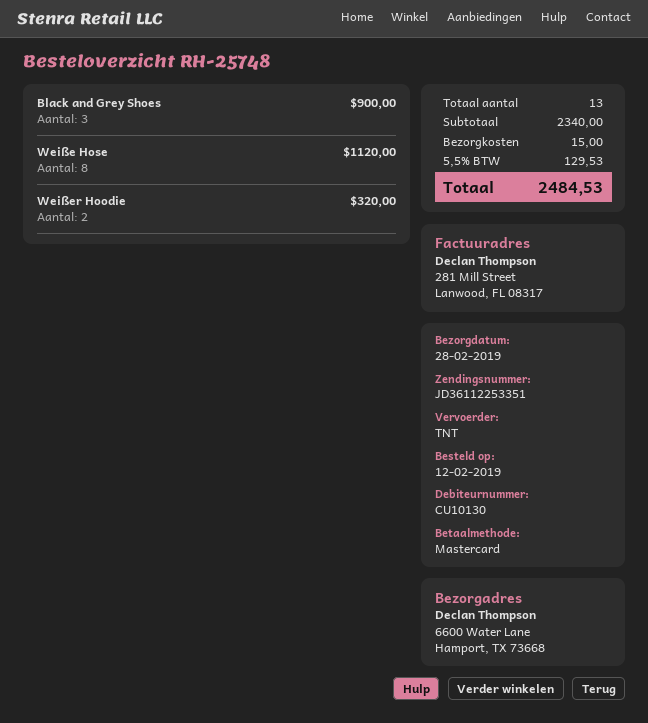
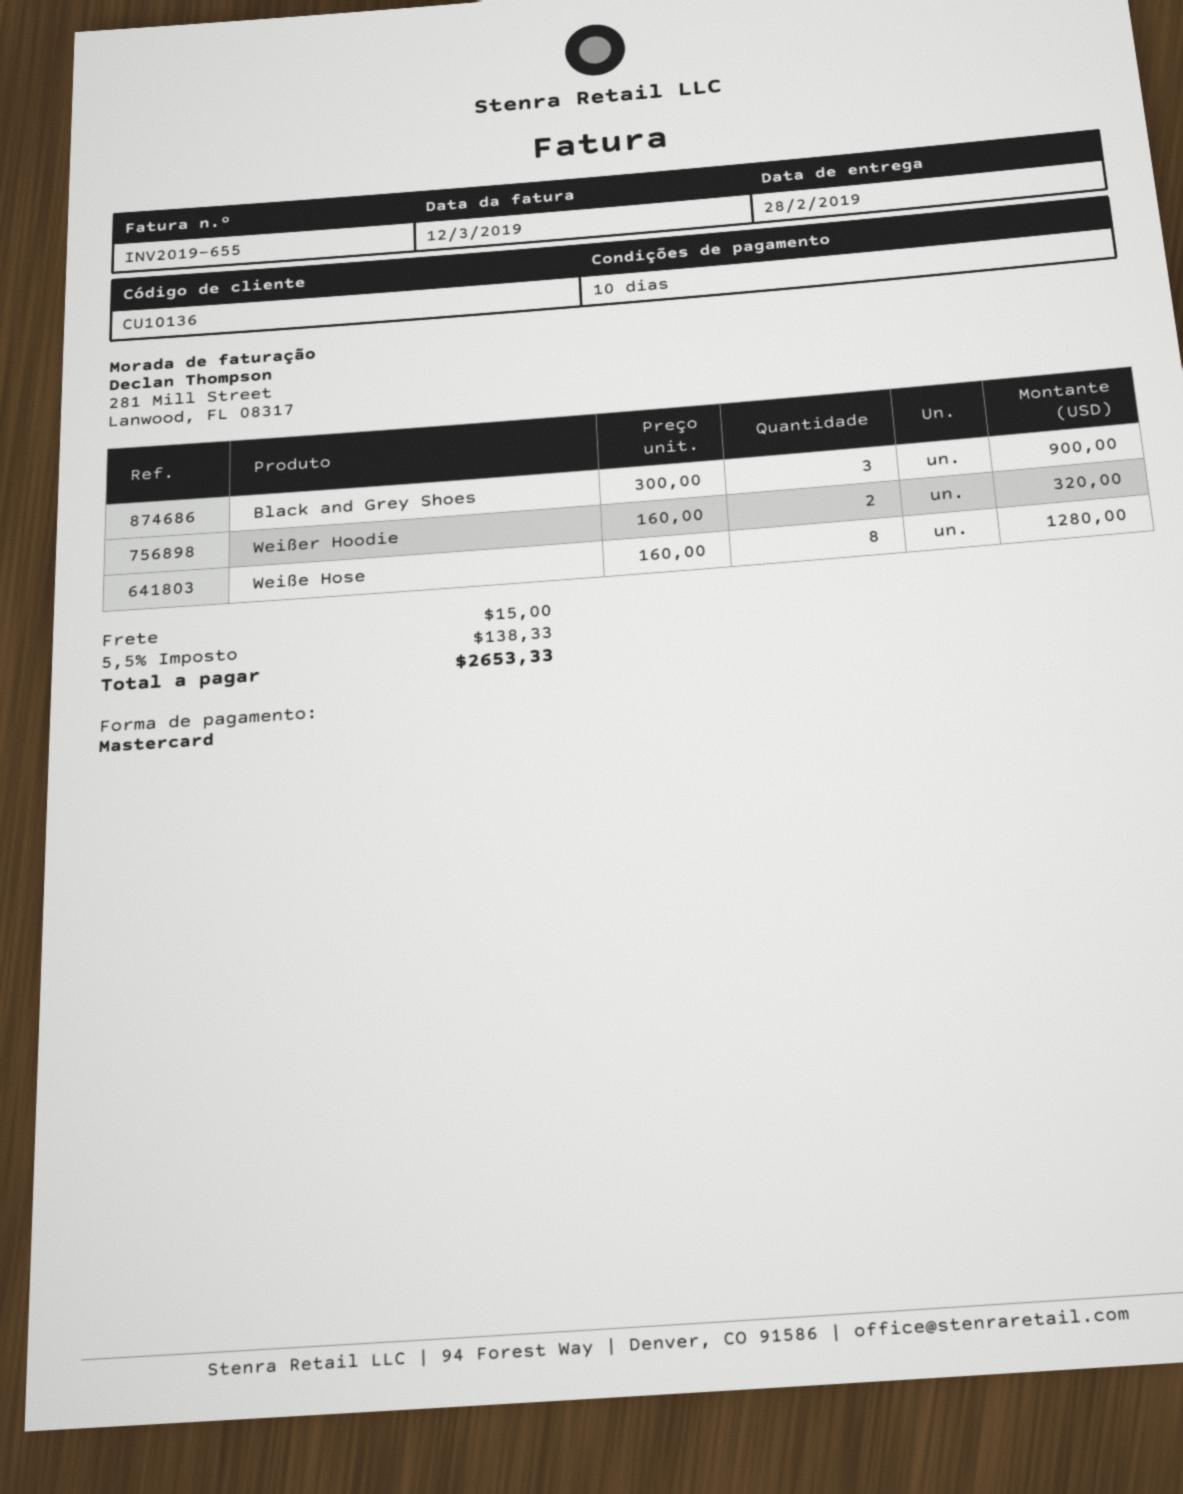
customer number: CU10130 -> CU10136
Weiße Hose: 8 for 1120.00 -> 8 for 1280.00
tax: 5.5% = 129.53 -> 5.5% = 138.33
total: 2484.53 -> 2653.33

